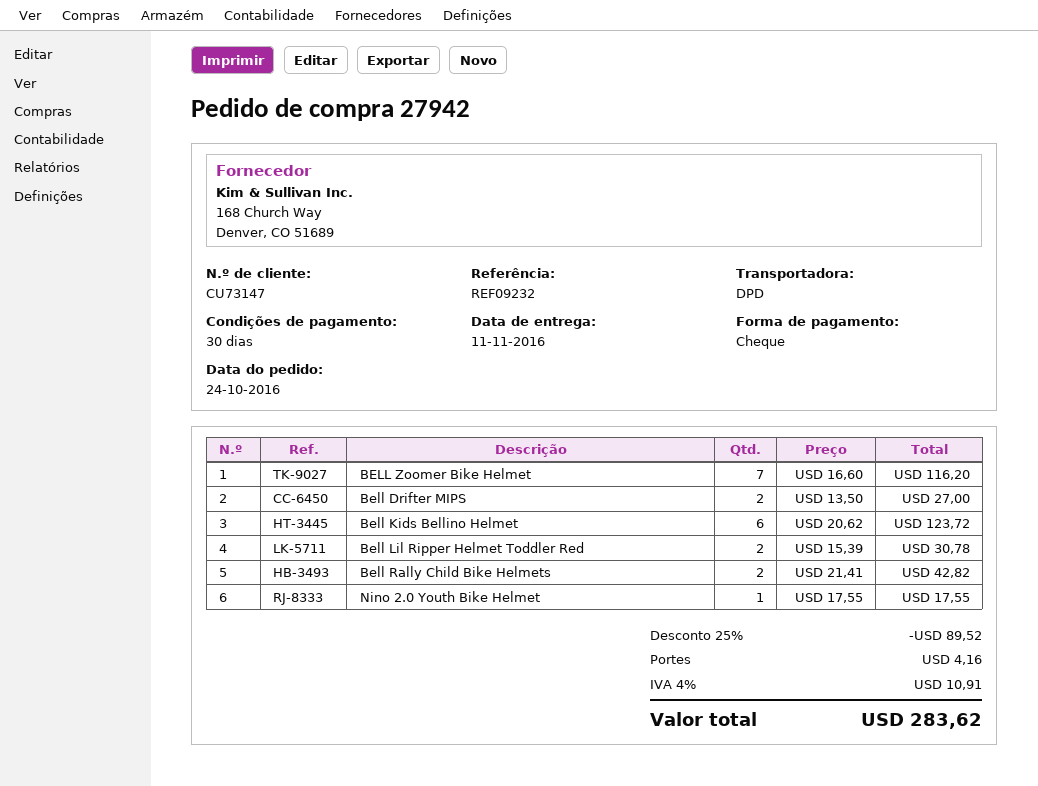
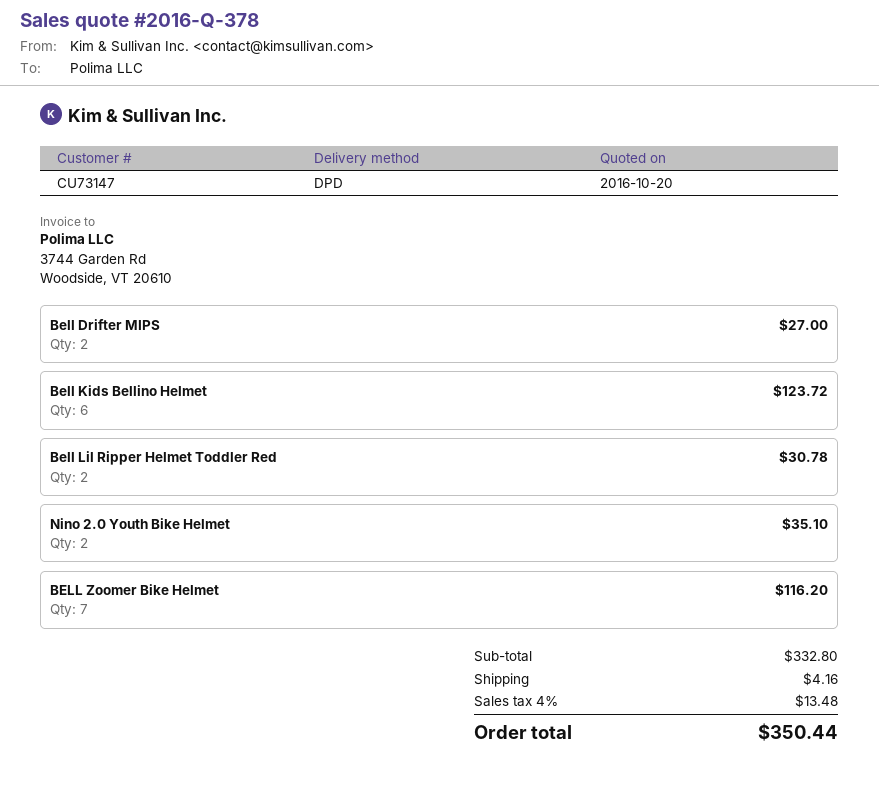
Bell Rally Child Bike Helmets: 2 for 42.82 -> none
Nino 2.0 Youth Bike Helmet: 1 for 17.55 -> 2 for 35.10
discount: 25% = 89.52 -> none
tax: 4% = 10.91 -> 4% = 13.48
total: 283.62 -> 350.44

